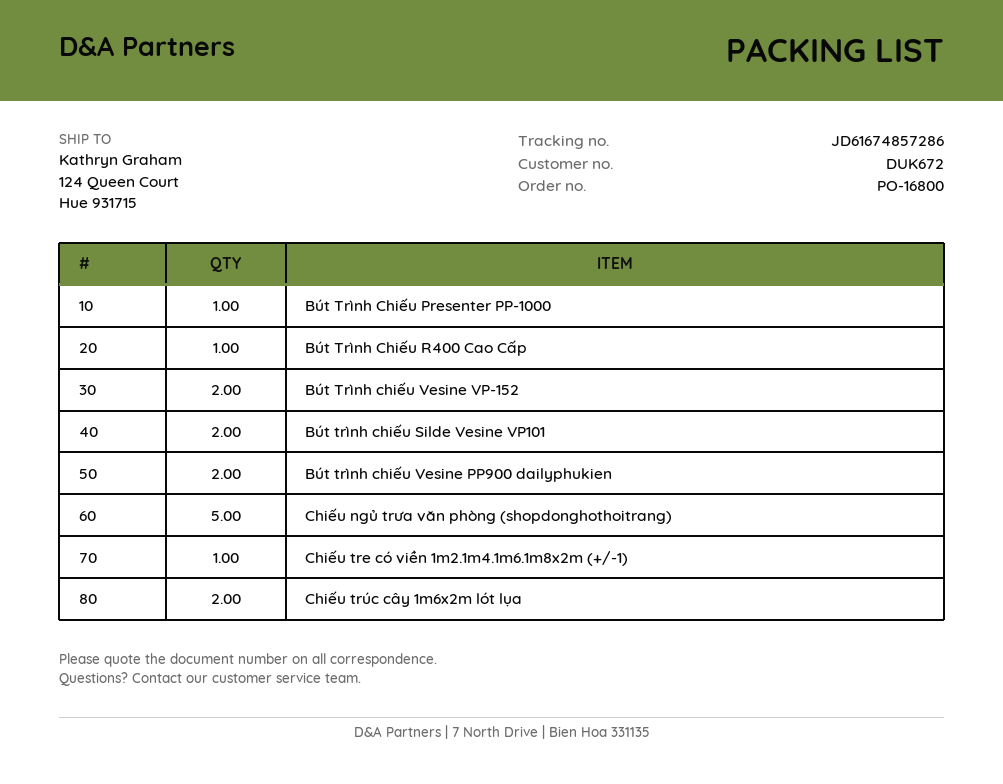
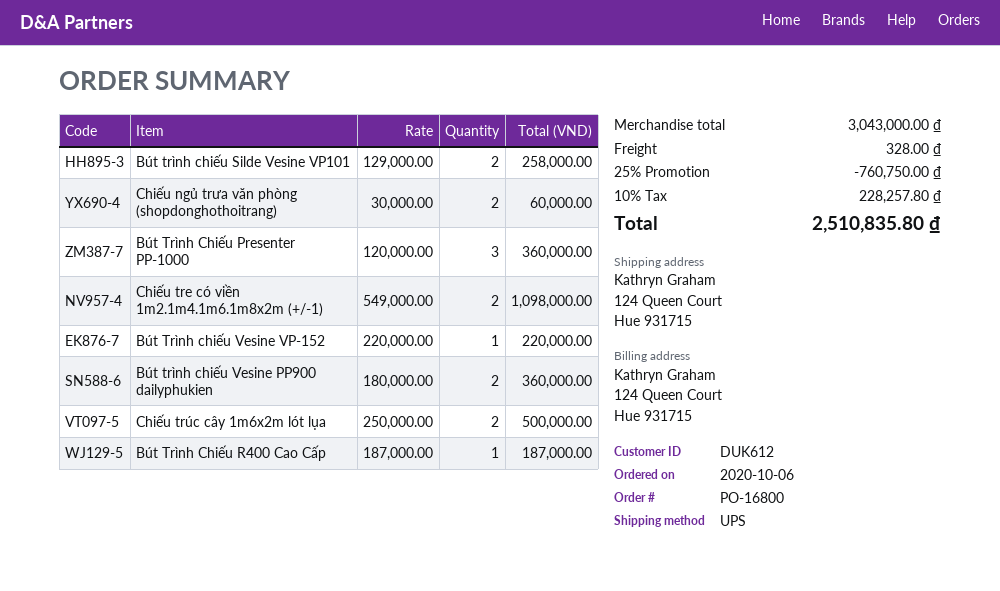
customer number: DUK672 -> DUK612
Bút Trình Chiếu Presenter PP-1000: 1 -> 3
Bút Trình chiếu Vesine VP-152: 2 -> 1
Chiếu ngủ trưa văn phòng (shopdonghothoitrang): 5 -> 2
Chiếu tre có viền 1m2.1m4.1m6.1m8x2m (+/-1): 1 -> 2

